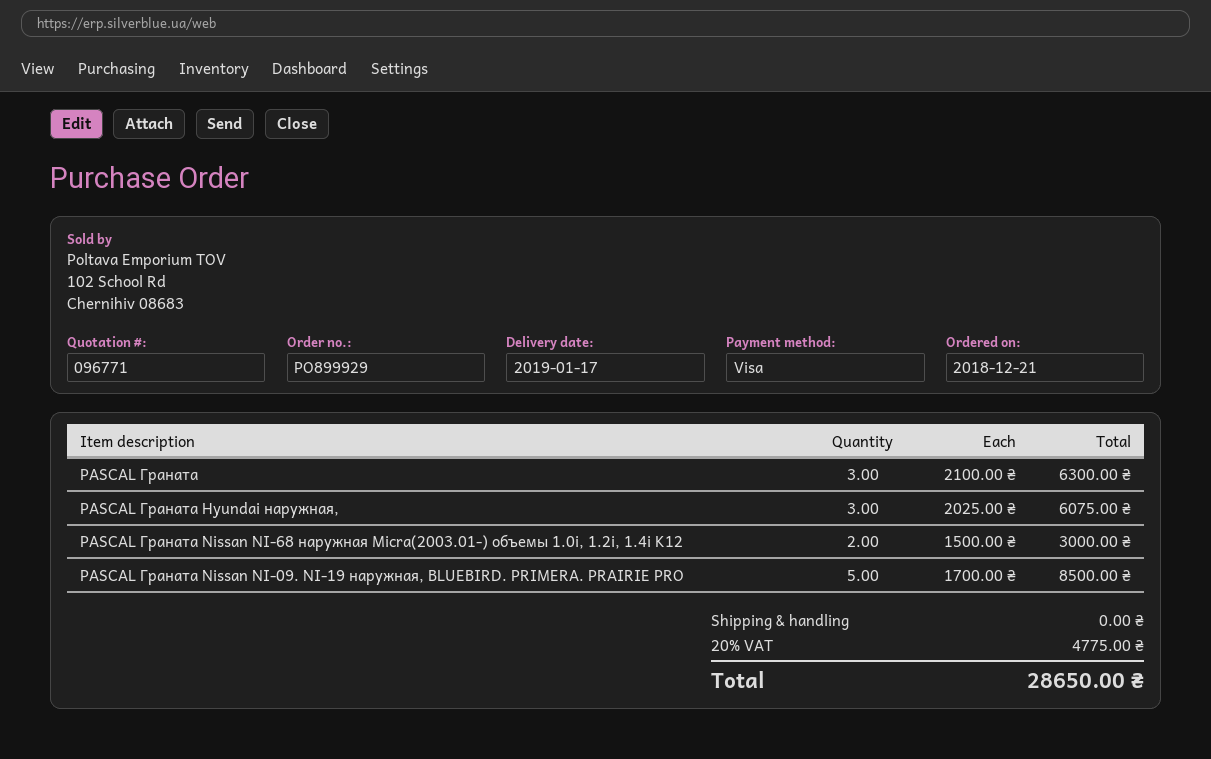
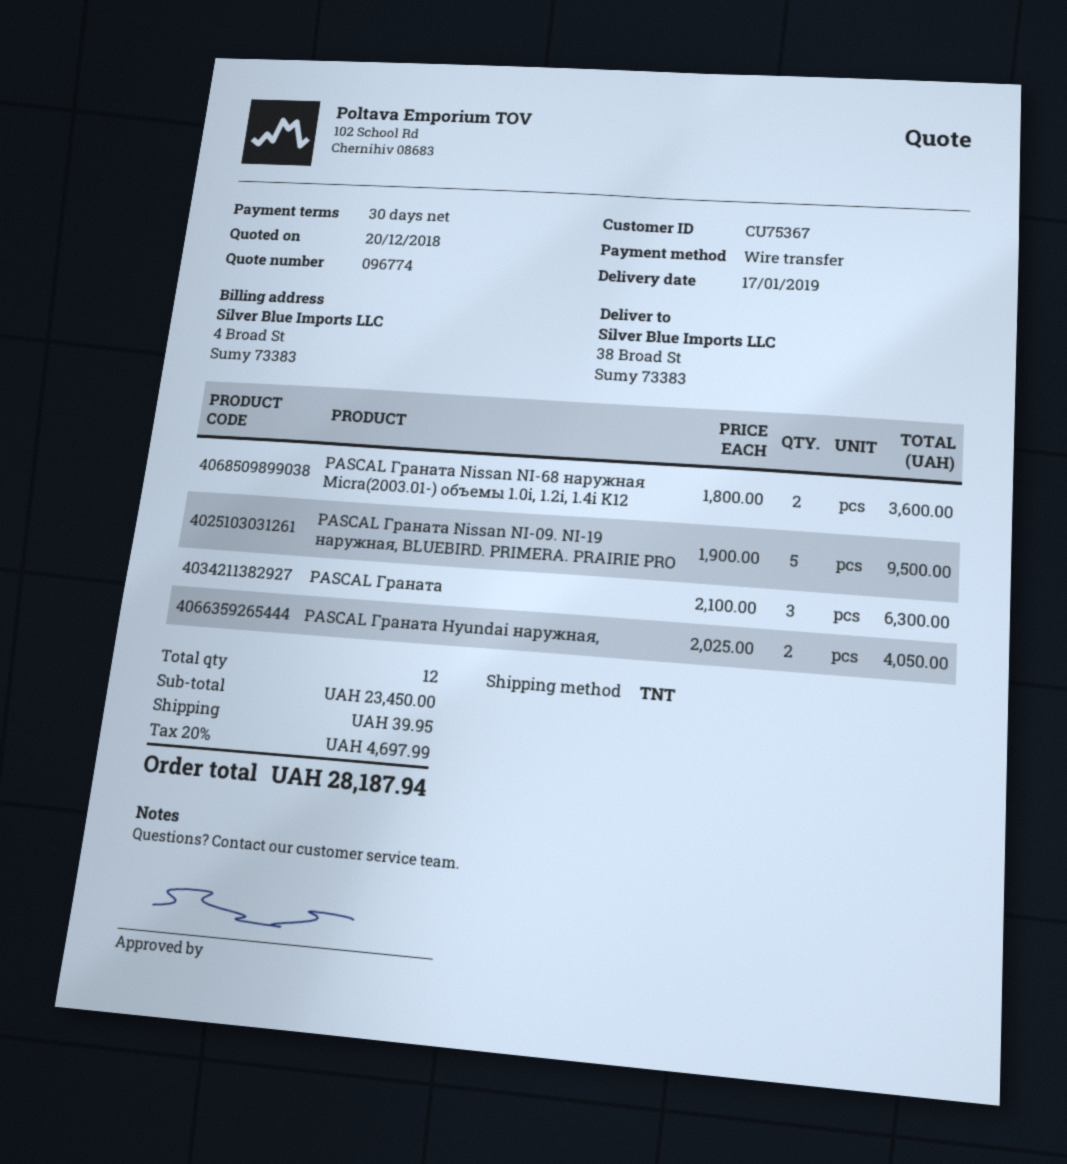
quote number: 096771 -> 096774
payment method: Visa -> bank transfer
PASCAL Граната Hyundai наружная,: 3 x 2025.00 = 6075.00 -> 2 x 2025.00 = 4050.00
PASCAL Граната Nissan NI-68 наружная Micra(2003.01-) объемы 1.0i, 1.2i, 1.4i K12: 2 x 1500.00 = 3000.00 -> 2 x 1800.00 = 3600.00
PASCAL Граната Nissan NI-09. NI-19 наружная, BLUEBIRD. PRIMERA. PRAIRIE PRO: 5 x 1700.00 = 8500.00 -> 5 x 1900.00 = 9500.00
shipping: 0.00 -> 39.95
tax: 20% = 4775.00 -> 20% = 4697.99
total: 28650.00 -> 28187.94

